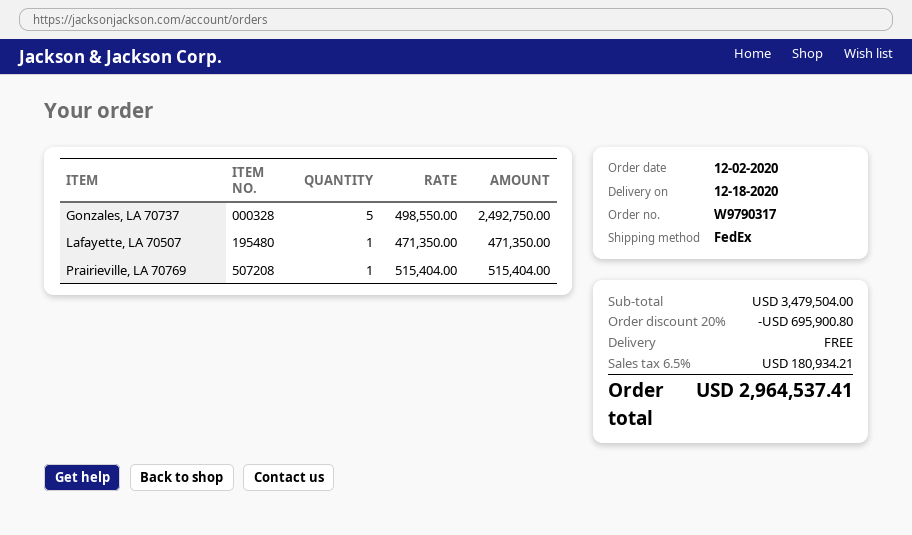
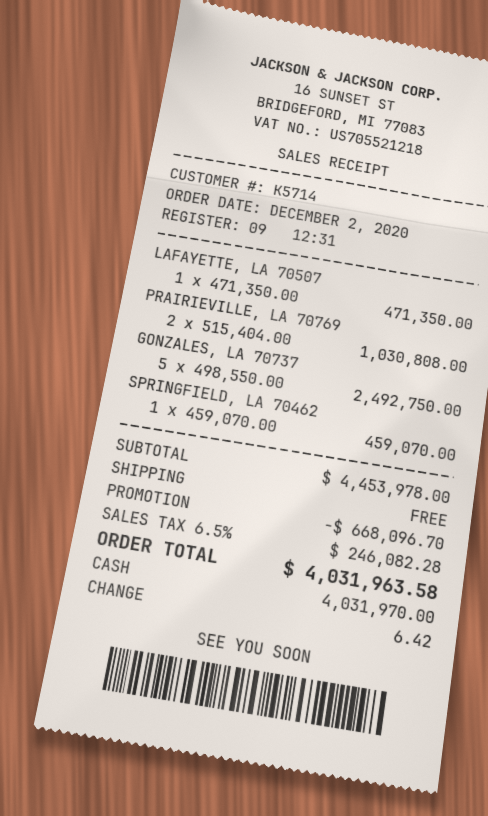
Prairieville, LA 70769: 1 x 515404.00 = 515404.00 -> 2 x 515404.00 = 1030808.00
SPRINGFIELD, LA 70462: none -> 1 x 459070.00 = 459070.00
subtotal: 3479504.00 -> 4453978.00
discount: 695900.80 -> 668096.70
tax: 6.5% = 180934.21 -> 6.5% = 246082.28
total: 2964537.41 -> 4031963.58

